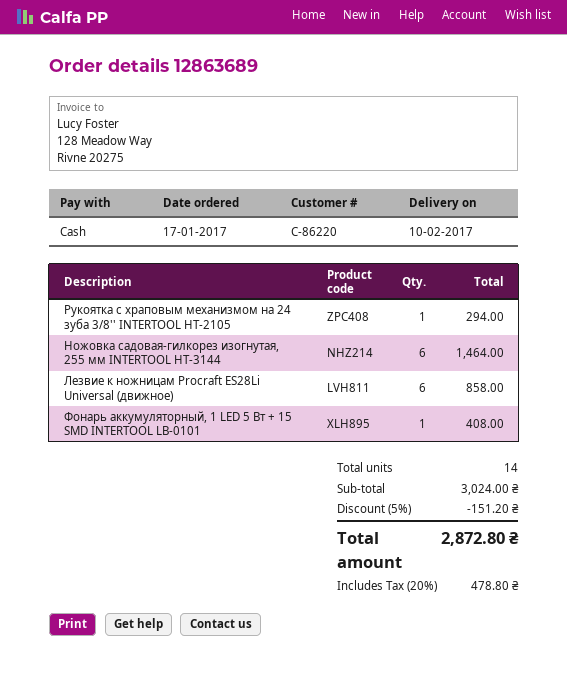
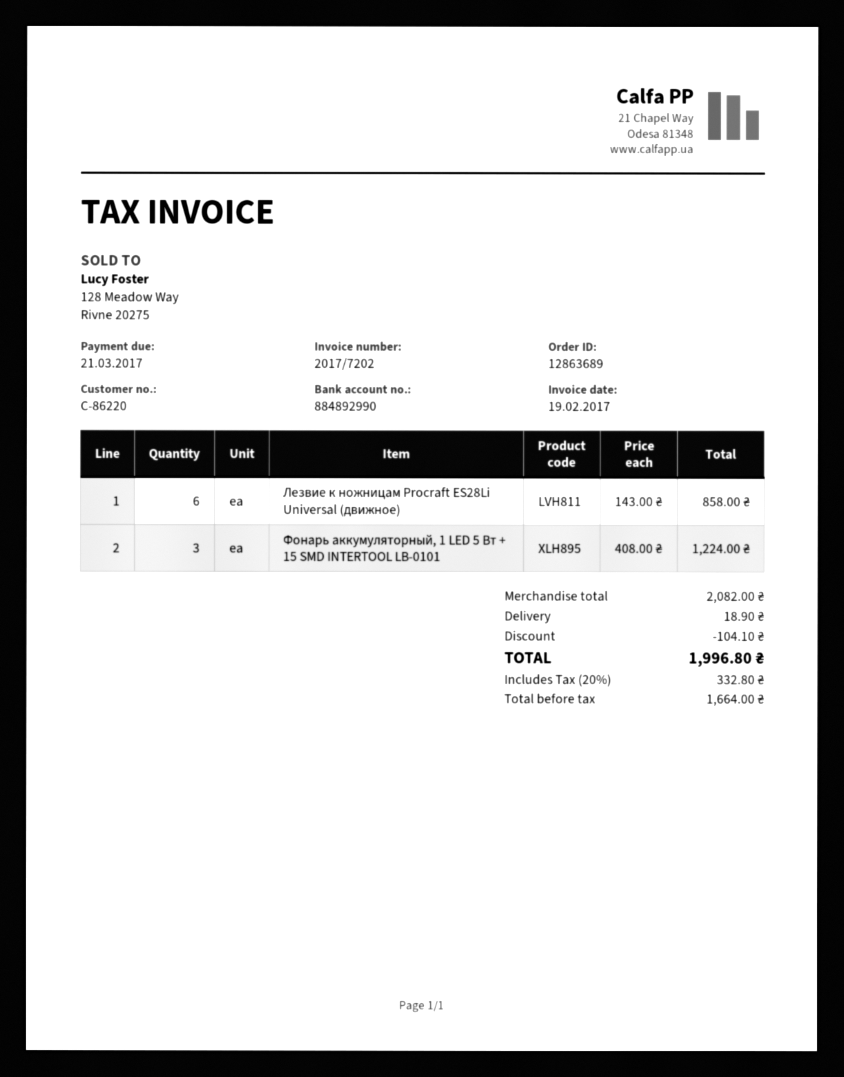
Рукоятка с храповым механизмом на 24 зуба 3/8'' INTERTOOL HT-2105: 1 for 294.00 -> none
Ножовка садовая-гилкорез изогнутая, 255 мм INTERTOOL HT-3144: 6 for 1464.00 -> none
Фонарь аккумуляторный, 1 LED 5 Вт + 15 SMD INTERTOOL LB-0101: 1 for 408.00 -> 3 for 1224.00
subtotal: 3024.00 -> 2082.00
discount: 151.20 -> 104.10
shipping: none -> 18.90
tax: 20% = 478.80 -> 20% = 332.80
total: 2872.80 -> 1996.80

